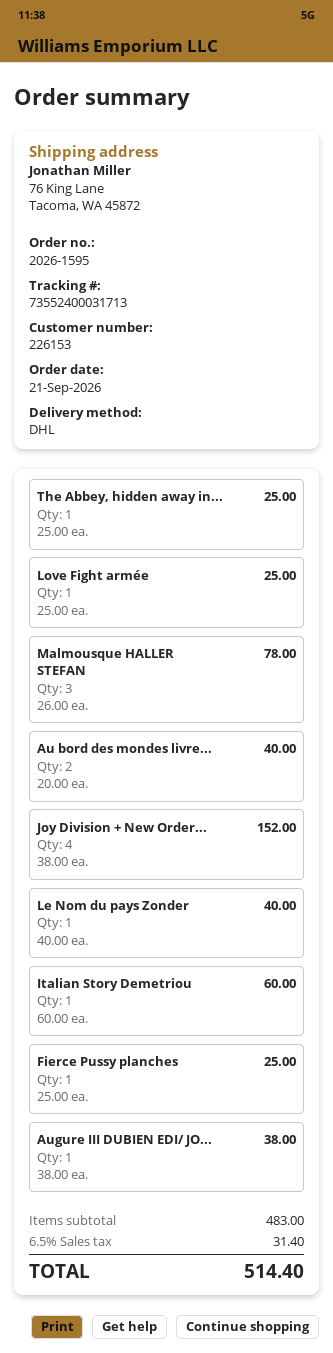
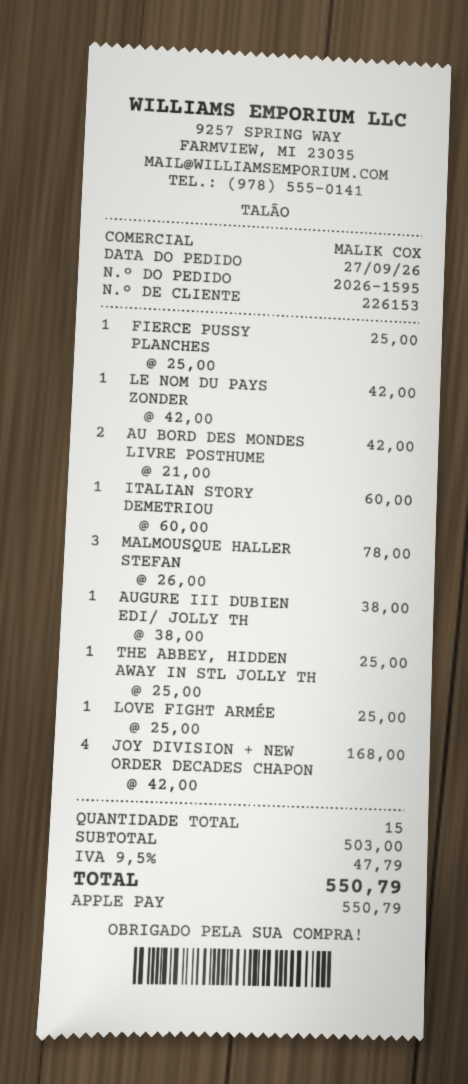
order date: 2026-09-21 -> 2026-09-27
Au bord des mondes livre...: 2 x 20.00 = 40.00 -> 2 x 21.00 = 42.00
Joy Division + New Order...: 4 x 38.00 = 152.00 -> 4 x 42.00 = 168.00
Le Nom du pays Zonder: 1 x 40.00 = 40.00 -> 1 x 42.00 = 42.00
subtotal: 483.00 -> 503.00
tax: 6.5% = 31.40 -> 9.5% = 47.79
total: 514.40 -> 550.79

